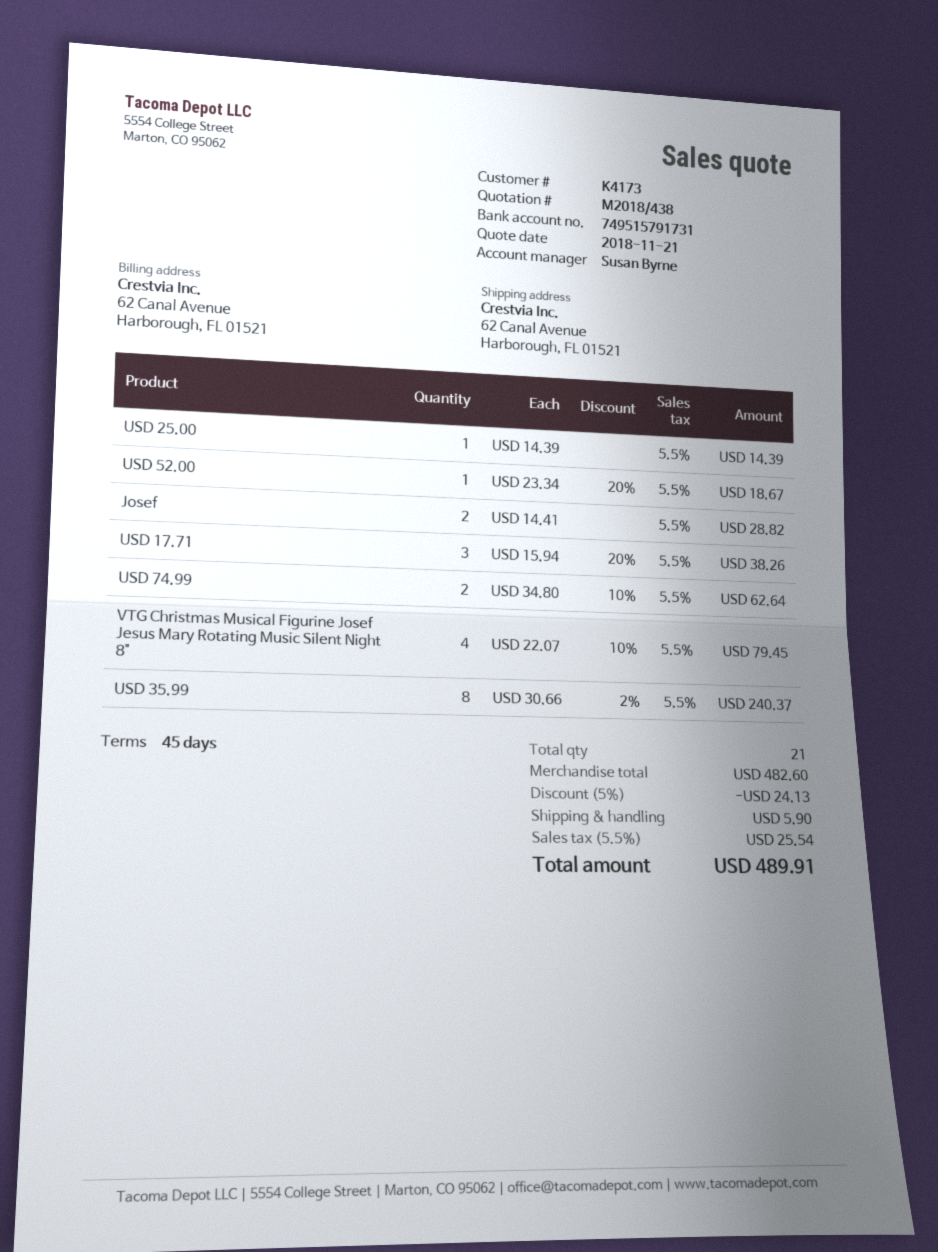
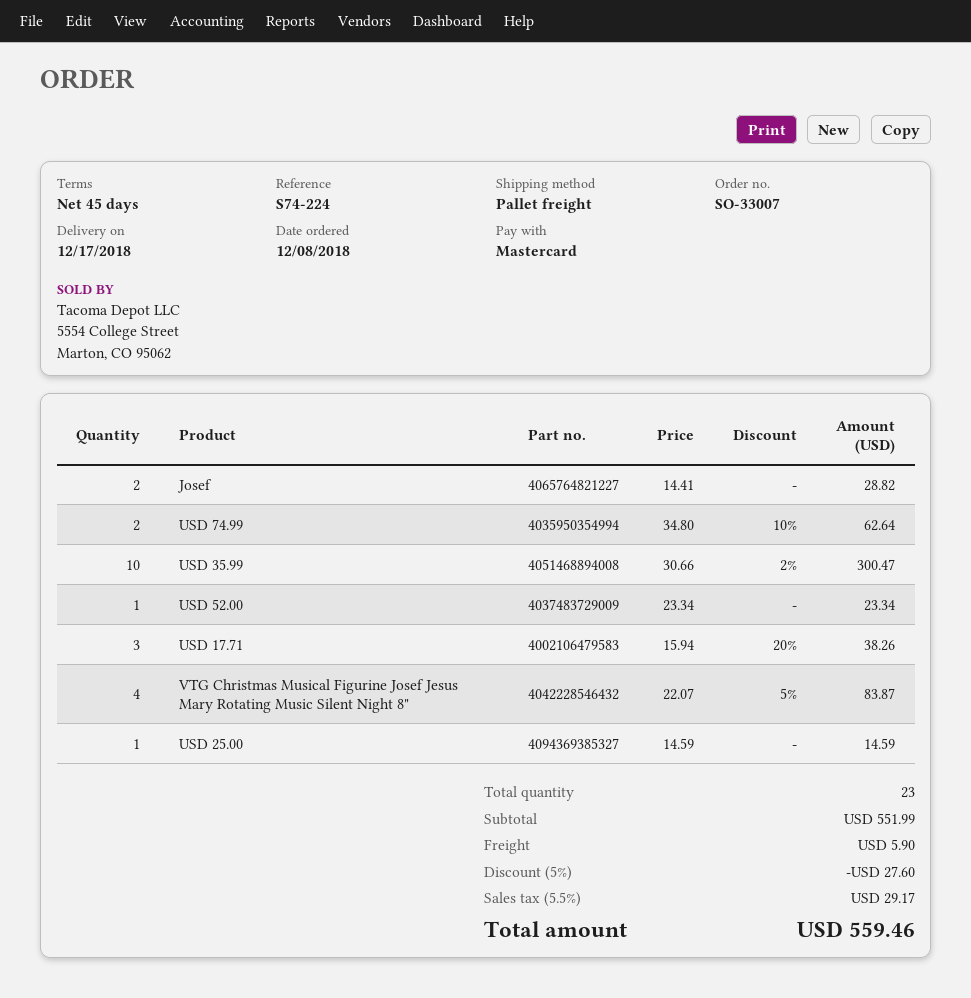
USD 25.00: 1 x 14.39 = 14.39 -> 1 x 14.59 = 14.59
USD 52.00: 1 x 23.34 - 20% = 18.67 -> 1 x 23.34 = 23.34
VTG Christmas Musical Figurine Josef Jesus Mary Rotating Music Silent Night 8": 4 x 22.07 - 10% = 79.45 -> 4 x 22.07 - 5% = 83.87
USD 35.99: 8 x 30.66 - 2% = 240.37 -> 10 x 30.66 - 2% = 300.47
total quantity: 21 -> 23
subtotal: 482.60 -> 551.99
discount: 5% = 24.13 -> 5% = 27.60
tax: 5.5% = 25.54 -> 5.5% = 29.17
total: 489.91 -> 559.46

